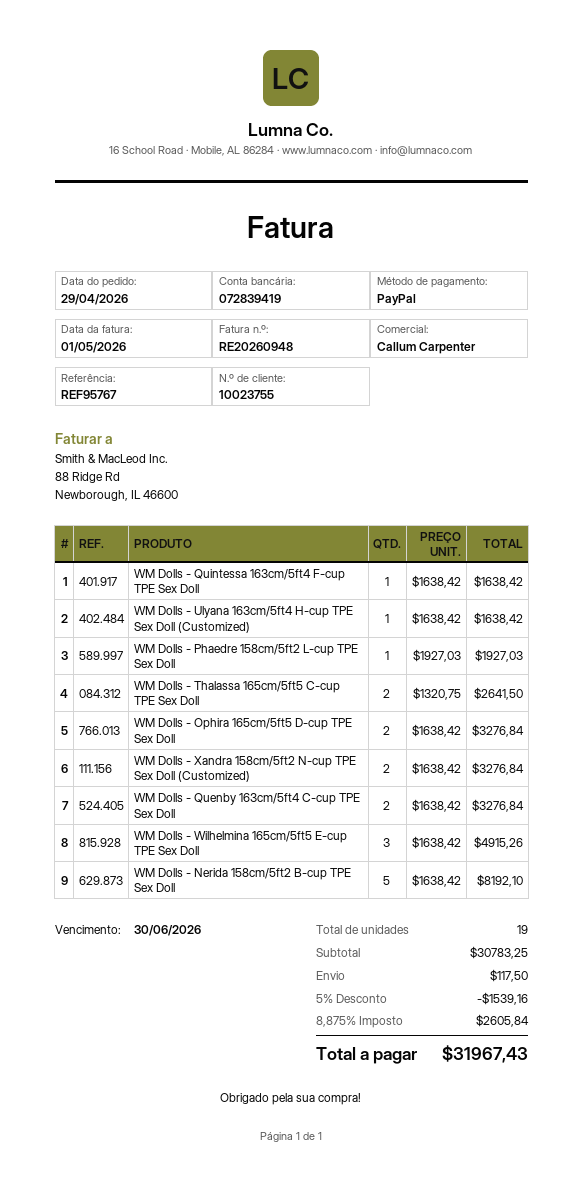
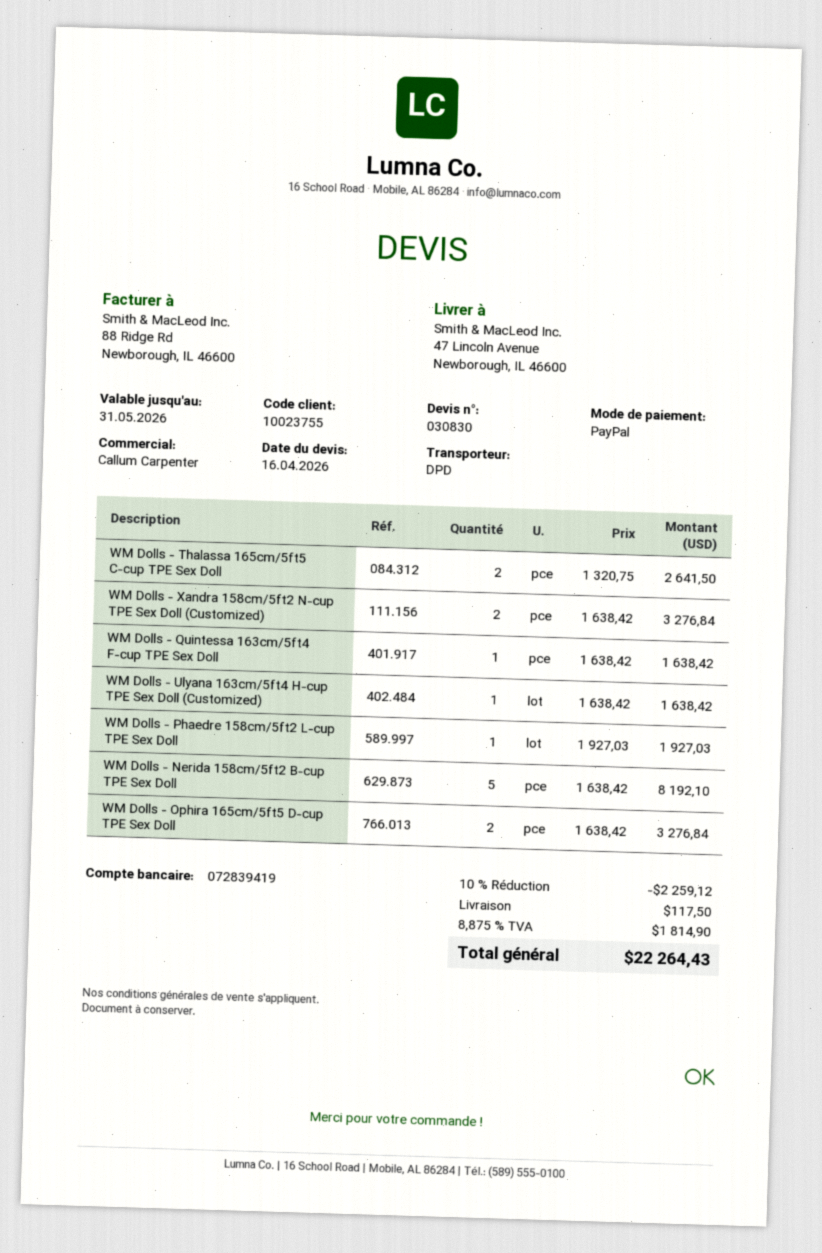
WM Dolls - Quenby 163cm/5ft4 C-cup TPE Sex Doll: 2 x 1638.42 = 3276.84 -> none
WM Dolls - Wilhelmina 165cm/5ft5 E-cup TPE Sex Doll: 3 x 1638.42 = 4915.26 -> none
discount: 5% = 1539.16 -> 10% = 2259.12
tax: 8.875% = 2605.84 -> 8.875% = 1814.90
total: 31967.43 -> 22264.43

